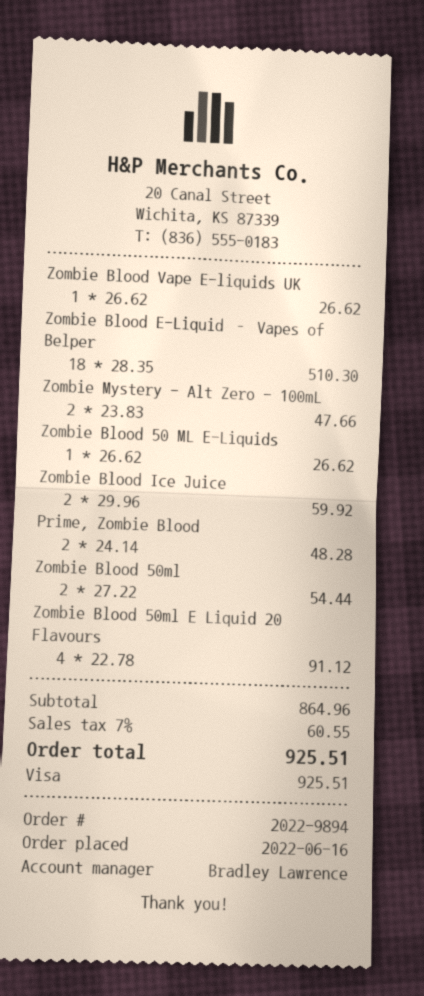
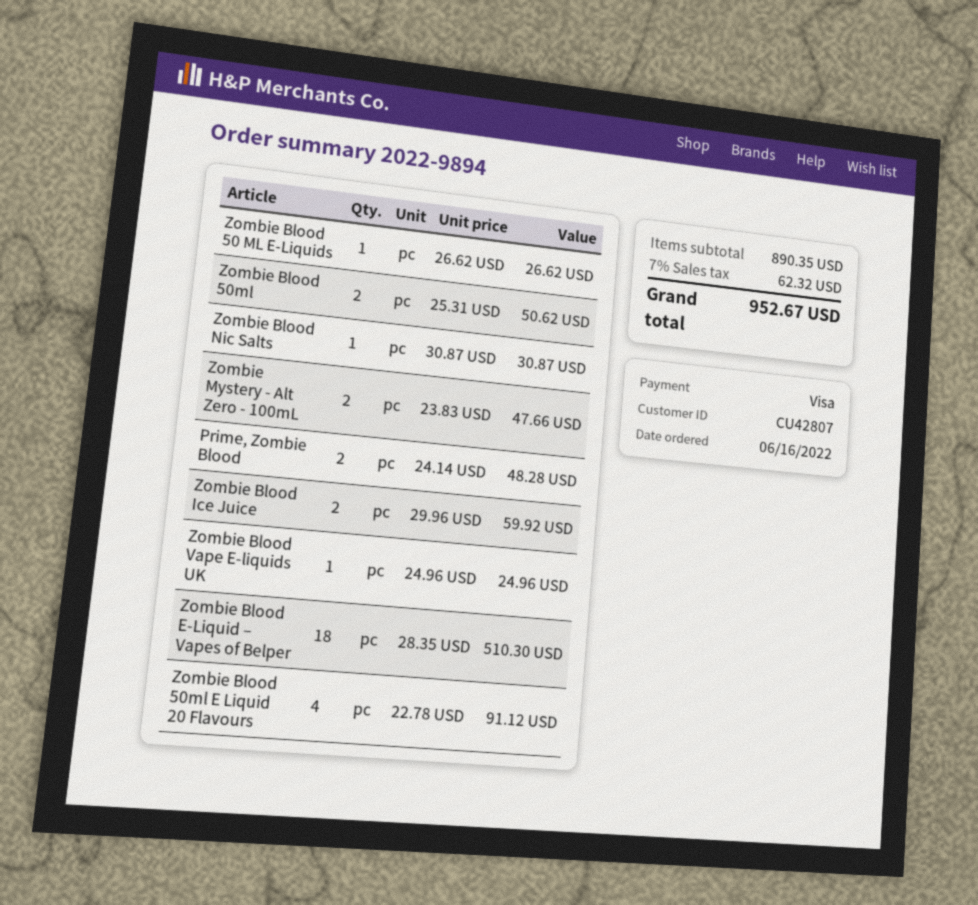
Zombie Blood Vape E-liquids UK: 1 x 26.62 = 26.62 -> 1 x 24.96 = 24.96
Zombie Blood 50ml: 2 x 27.22 = 54.44 -> 2 x 25.31 = 50.62
Zombie Blood Nic Salts: none -> 1 x 30.87 = 30.87
subtotal: 864.96 -> 890.35
tax: 7% = 60.55 -> 7% = 62.32
total: 925.51 -> 952.67

